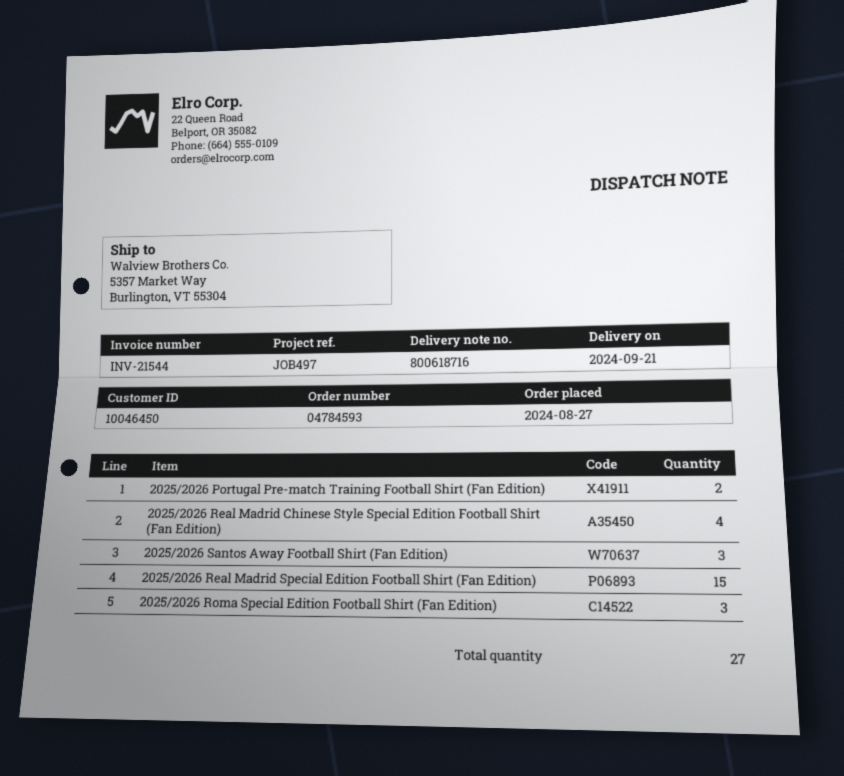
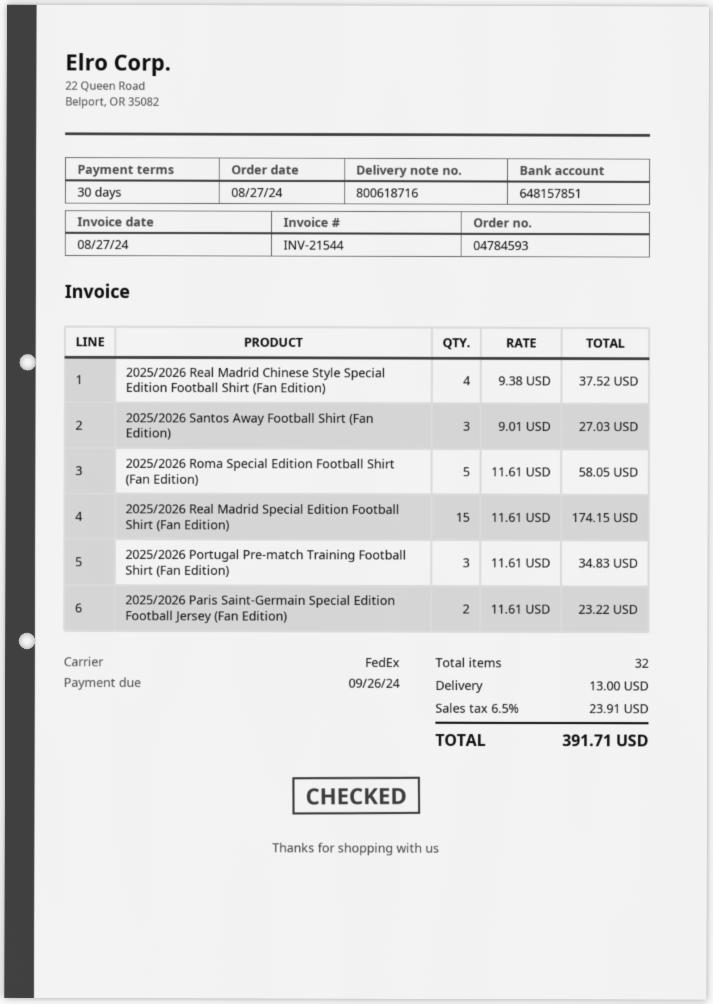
2025/2026 Portugal Pre-match Training Football Shirt (Fan Edition): 2 -> 3
2025/2026 Roma Special Edition Football Shirt (Fan Edition): 3 -> 5
2025/2026 Paris Saint-Germain Special Edition Football Jersey (Fan Edition): none -> 2
total quantity: 27 -> 32

